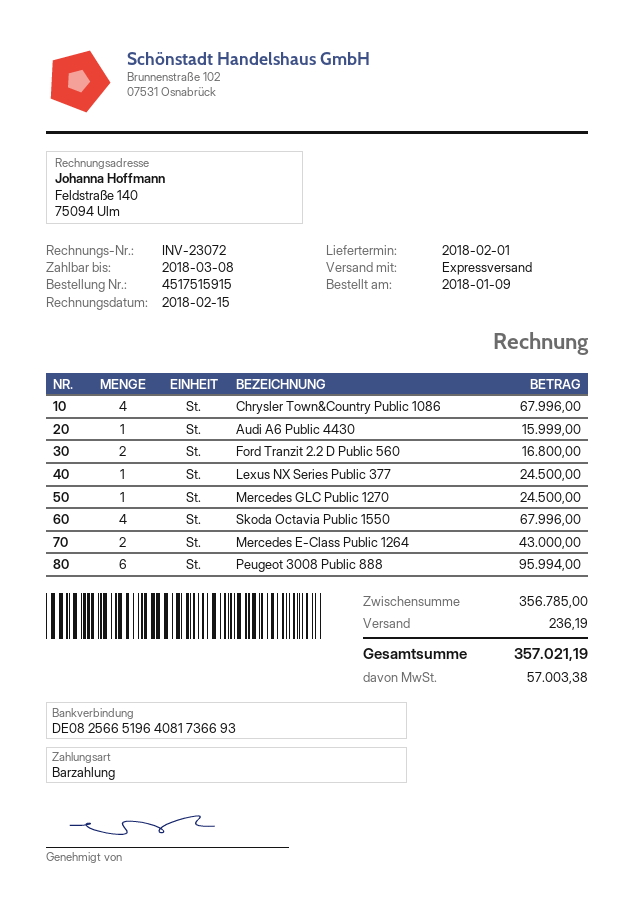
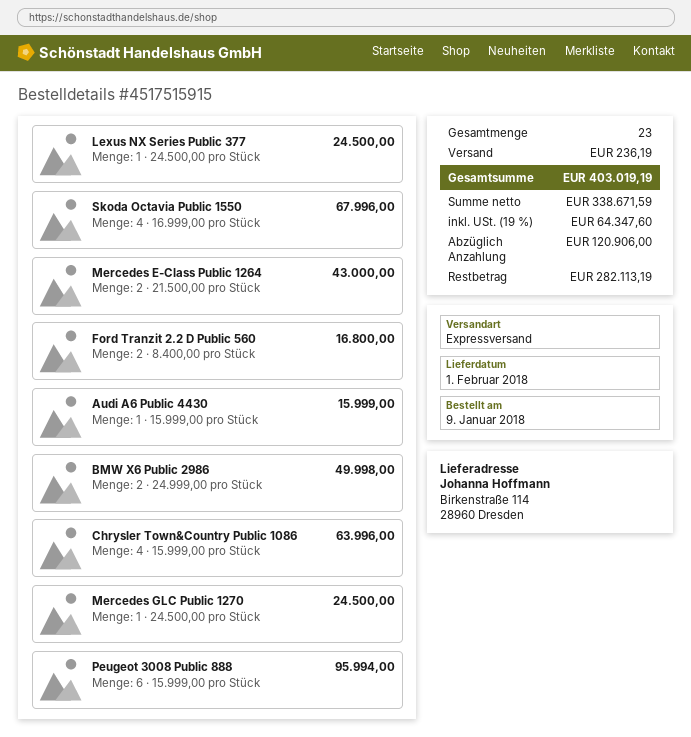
Chrysler Town&Country Public 1086: 4 for 67996.00 -> 4 for 63996.00
BMW X6 Public 2986: none -> 2 for 49998.00
tax: 57003.38 -> 64347.60
total: 357021.19 -> 403019.19

